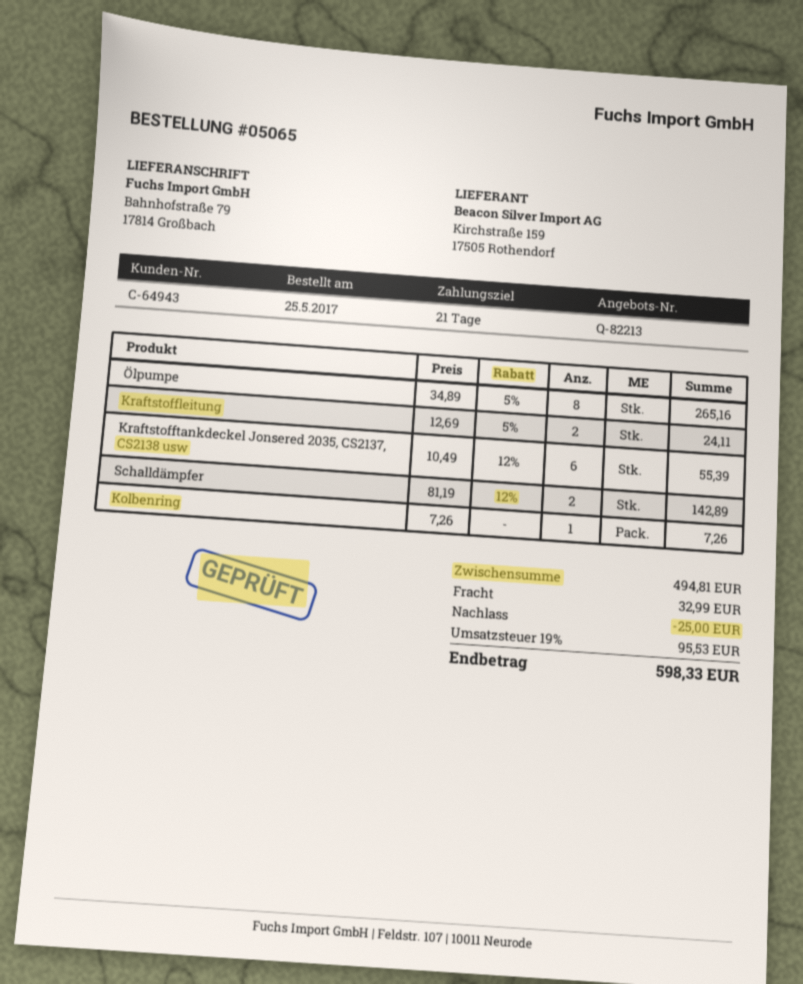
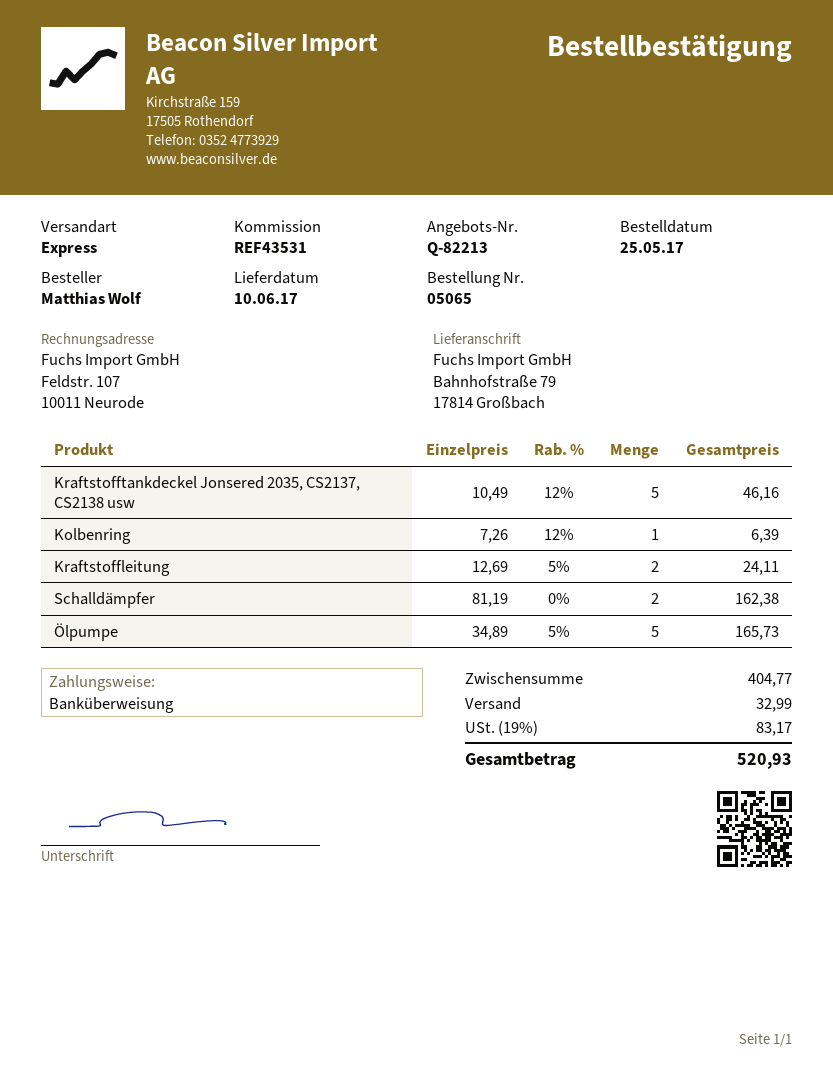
Ölpumpe: 8 x 34.89 - 5% = 265.16 -> 5 x 34.89 - 5% = 165.73
Kraftstofftankdeckel Jonsered 2035, CS2137, CS2138 usw: 6 x 10.49 - 12% = 55.39 -> 5 x 10.49 - 12% = 46.16
Schalldämpfer: 2 x 81.19 - 12% = 142.89 -> 2 x 81.19 = 162.38
Kolbenring: 1 x 7.26 = 7.26 -> 1 x 7.26 - 12% = 6.39
subtotal: 494.81 -> 404.77
discount: 25.00 -> none
tax: 19% = 95.53 -> 19% = 83.17
total: 598.33 -> 520.93

